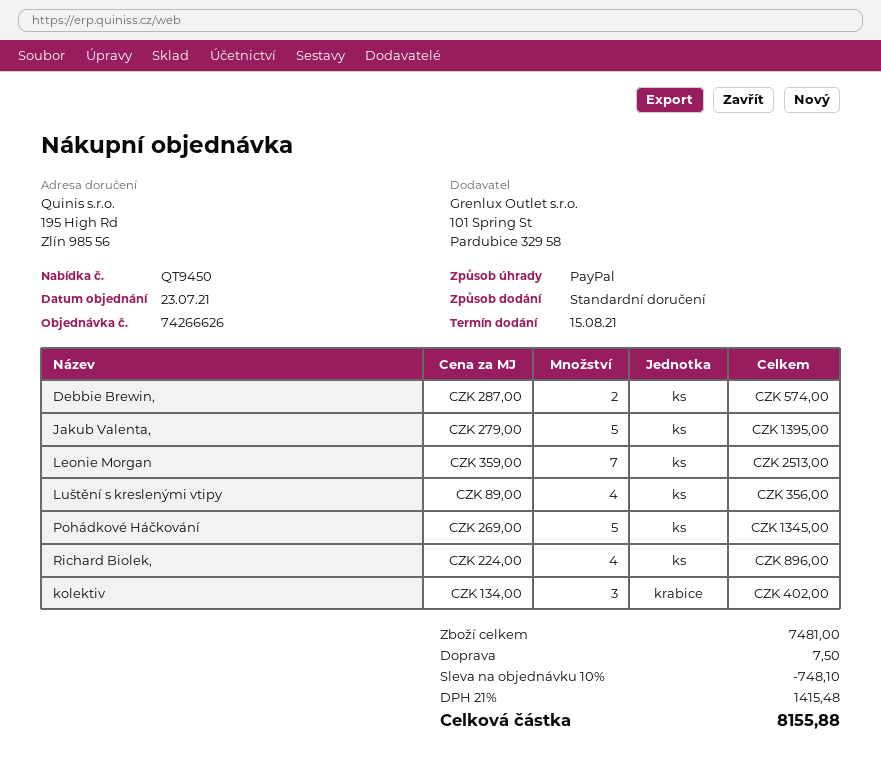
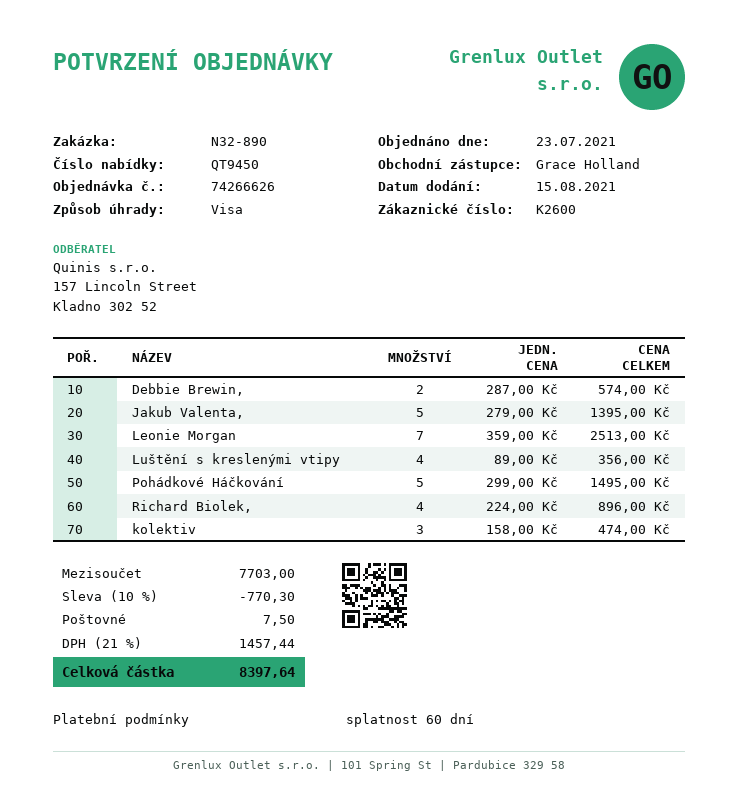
payment method: PayPal -> Visa
Pohádkové Háčkování: 5 x 269.00 = 1345.00 -> 5 x 299.00 = 1495.00
kolektiv: 3 x 134.00 = 402.00 -> 3 x 158.00 = 474.00
subtotal: 7481.00 -> 7703.00
discount: 10% = 748.10 -> 10% = 770.30
tax: 21% = 1415.48 -> 21% = 1457.44
total: 8155.88 -> 8397.64

